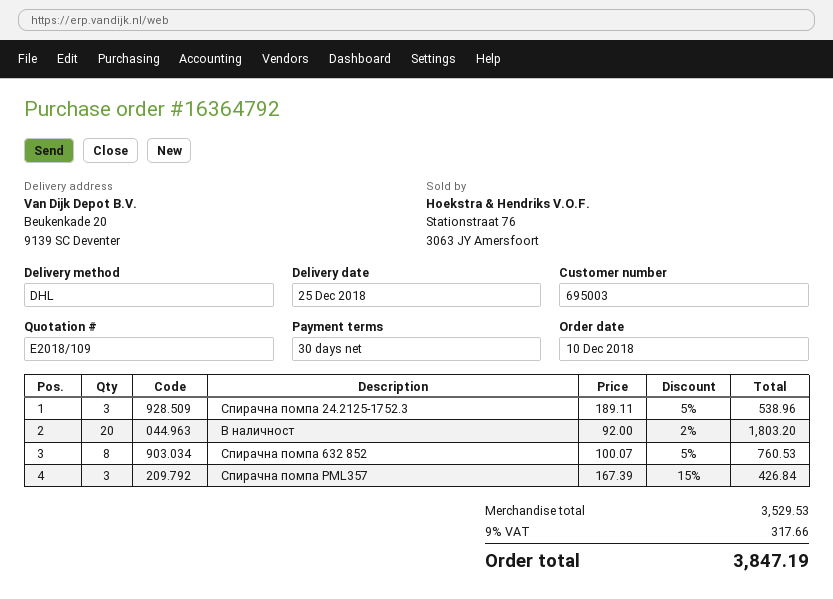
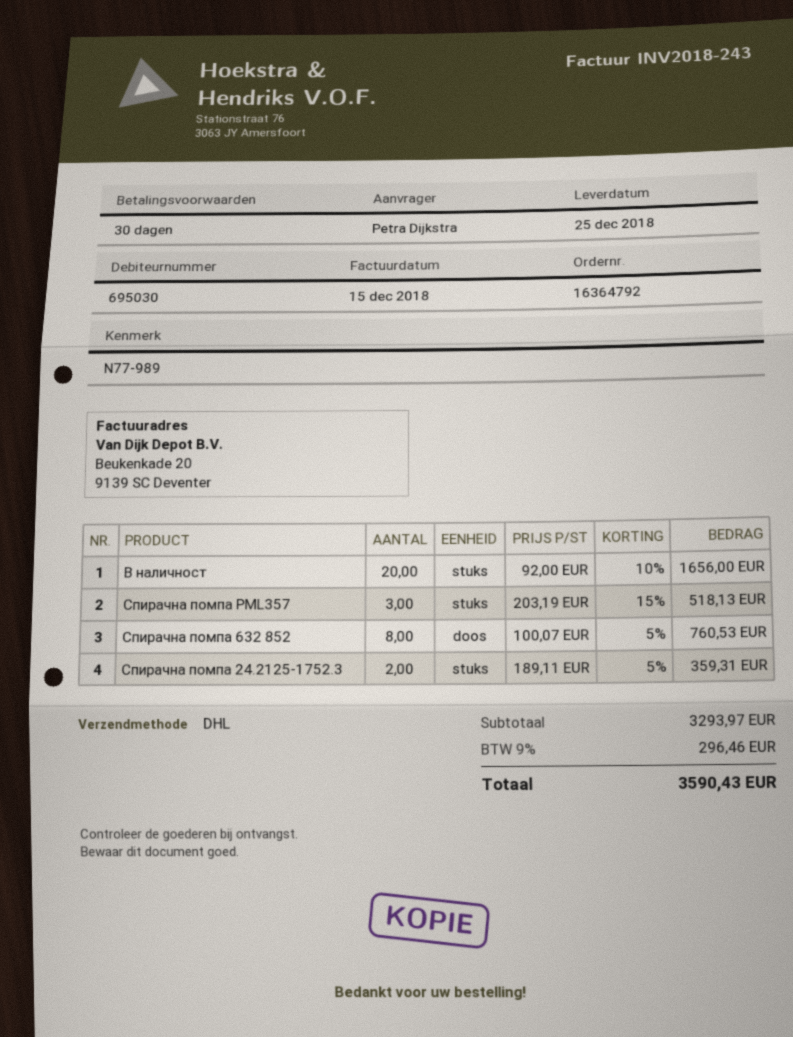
customer number: 695003 -> 695030
Спирачна помпа 24.2125-1752.3: 3 x 189.11 - 5% = 538.96 -> 2 x 189.11 - 5% = 359.31
В наличност: 20 x 92.00 - 2% = 1803.20 -> 20 x 92.00 - 10% = 1656.00
Спирачна помпа PML357: 3 x 167.39 - 15% = 426.84 -> 3 x 203.19 - 15% = 518.13
subtotal: 3529.53 -> 3293.97
tax: 9% = 317.66 -> 9% = 296.46
total: 3847.19 -> 3590.43

